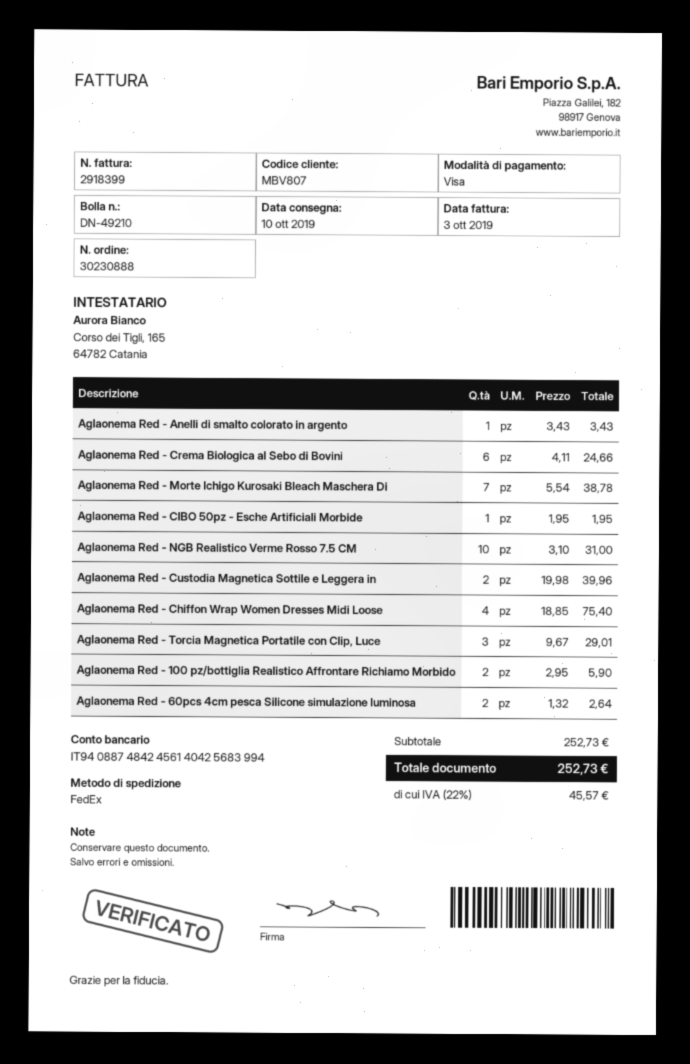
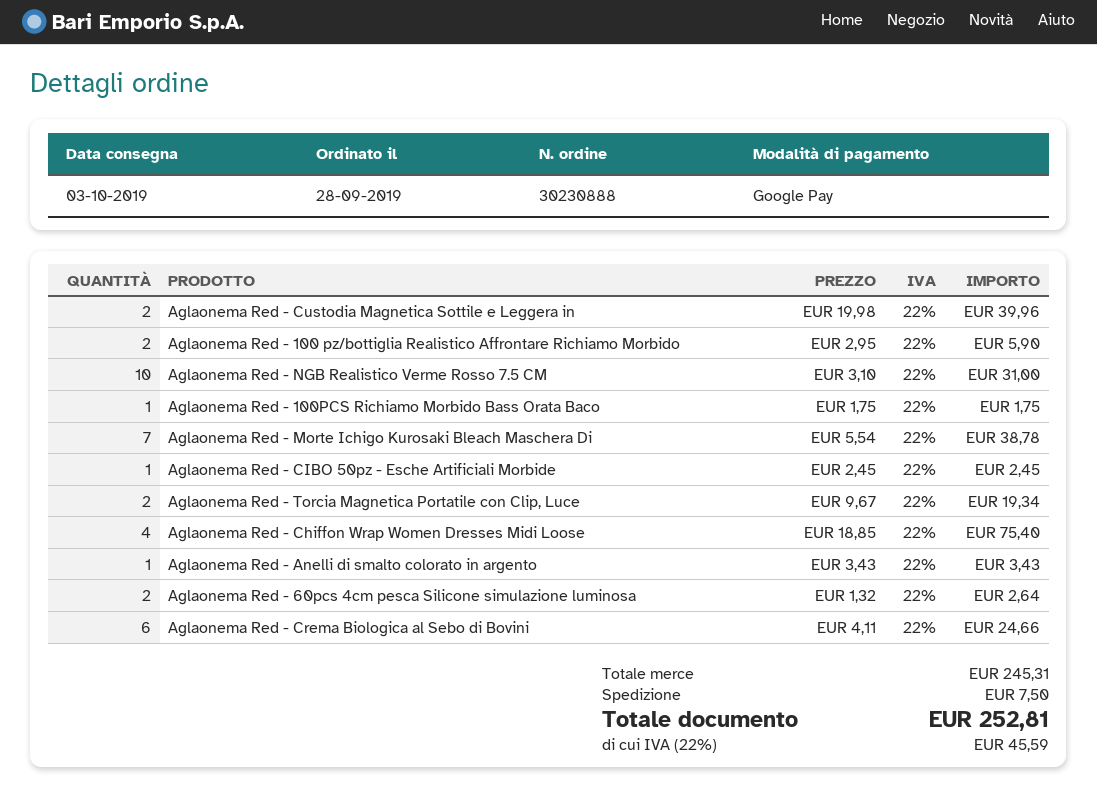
delivery date: 2019-10-10 -> 2019-10-03
payment method: Visa -> Google Pay
Aglaonema Red - CIBO 50pz - Esche Artificiali Morbide: 1 x 1.95 = 1.95 -> 1 x 2.45 = 2.45
Aglaonema Red - Torcia Magnetica Portatile con Clip, Luce: 3 x 9.67 = 29.01 -> 2 x 9.67 = 19.34
Aglaonema Red - 100PCS Richiamo Morbido Bass Orata Baco: none -> 1 x 1.75 = 1.75
subtotal: 252.73 -> 245.31
shipping: none -> 7.50
tax: 22% = 45.57 -> 22% = 45.59
total: 252.73 -> 252.81

